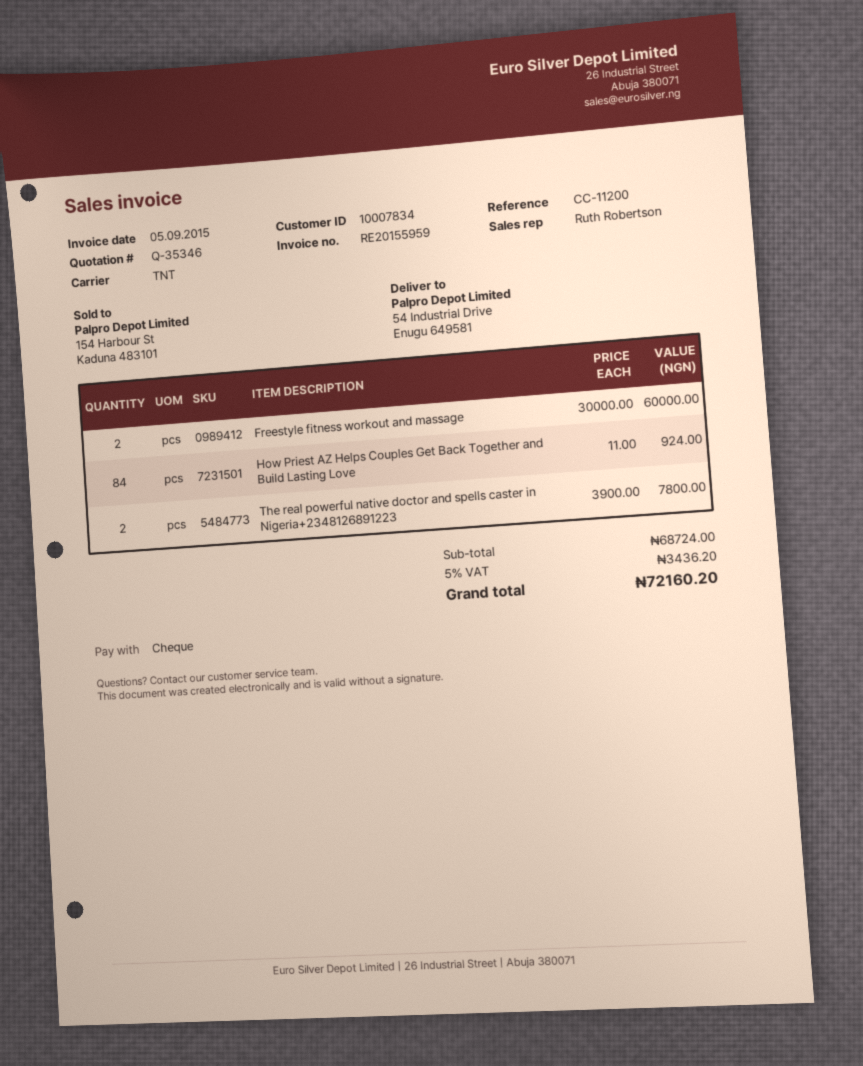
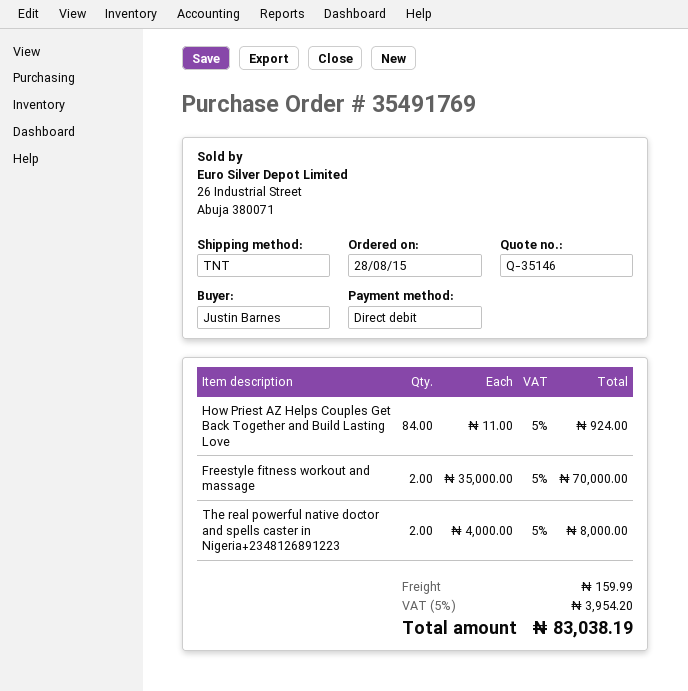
quote number: Q-35346 -> Q-35146
payment method: cheque -> direct debit
Freestyle fitness workout and massage: 2 x 30000.00 = 60000.00 -> 2 x 35000.00 = 70000.00
The real powerful native doctor and spells caster in Nigeria+2348126891223: 2 x 3900.00 = 7800.00 -> 2 x 4000.00 = 8000.00
shipping: none -> 159.99
tax: 5% = 3436.20 -> 5% = 3954.20
total: 72160.20 -> 83038.19

